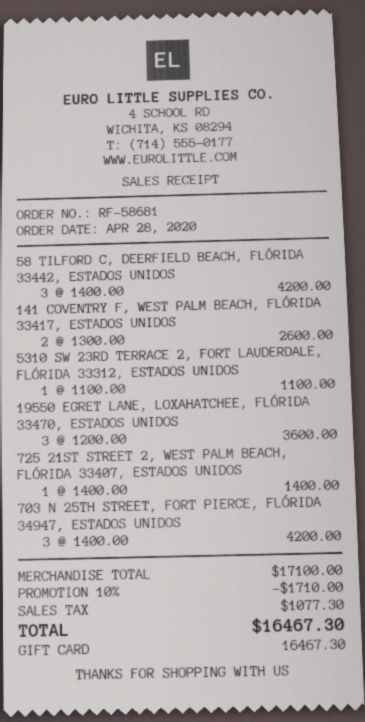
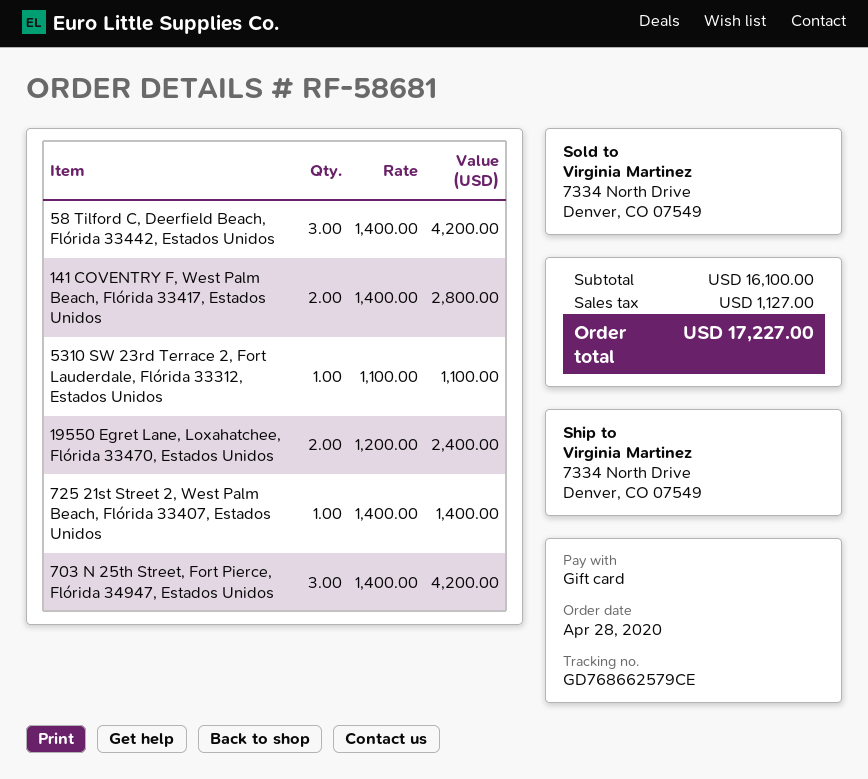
141 COVENTRY F, WEST PALM BEACH, FLÓRIDA 33417, ESTADOS UNIDOS: 2 x 1300.00 = 2600.00 -> 2 x 1400.00 = 2800.00
19550 EGRET LANE, LOXAHATCHEE, FLÓRIDA 33470, ESTADOS UNIDOS: 3 x 1200.00 = 3600.00 -> 2 x 1200.00 = 2400.00
subtotal: 17100.00 -> 16100.00
discount: 10% = 1710.00 -> none
tax: 1077.30 -> 1127.00
total: 16467.30 -> 17227.00

